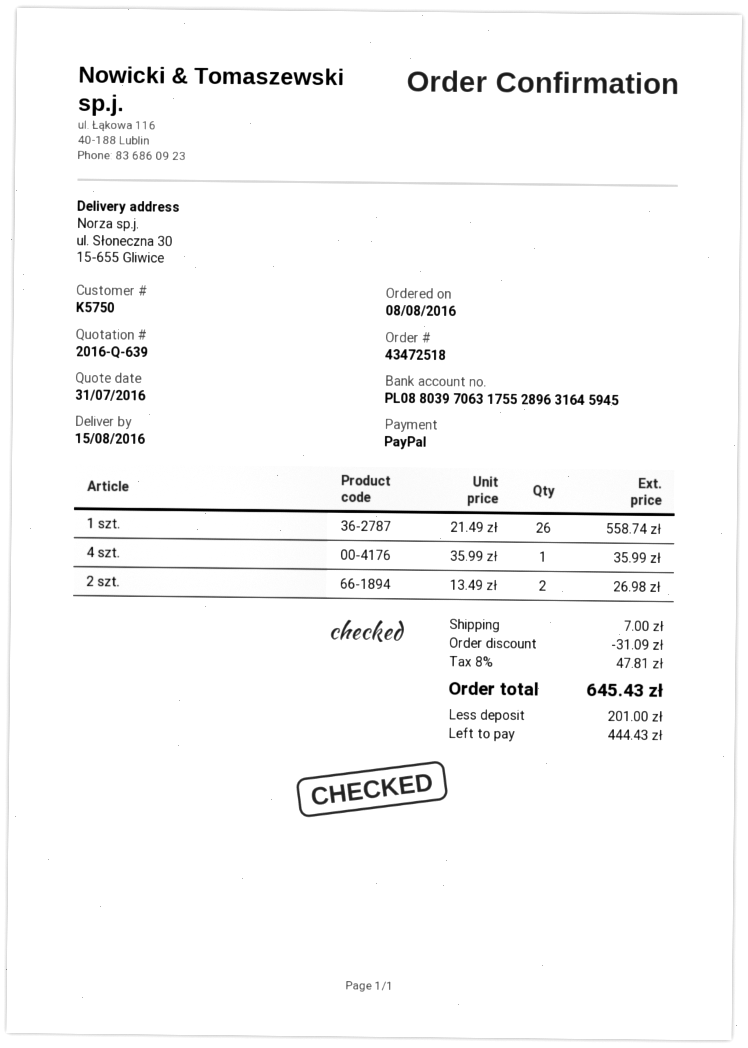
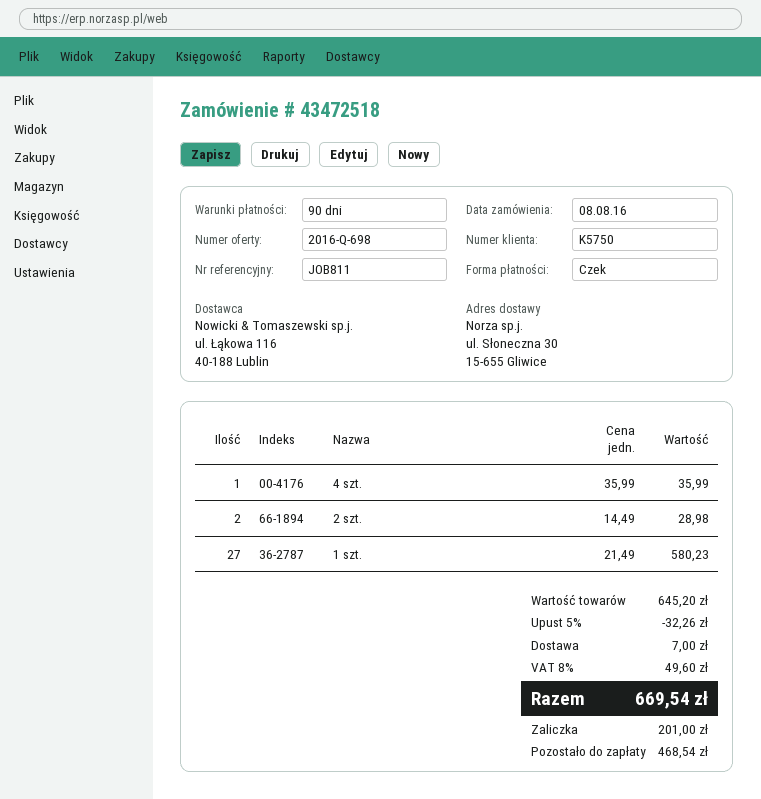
quote number: 2016-Q-639 -> 2016-Q-698
payment method: PayPal -> cheque
1 szt.: 26 x 21.49 = 558.74 -> 27 x 21.49 = 580.23
2 szt.: 2 x 13.49 = 26.98 -> 2 x 14.49 = 28.98
discount: 31.09 -> 32.26
tax: 8% = 47.81 -> 8% = 49.60
total: 645.43 -> 669.54
balance: 444.43 -> 468.54

